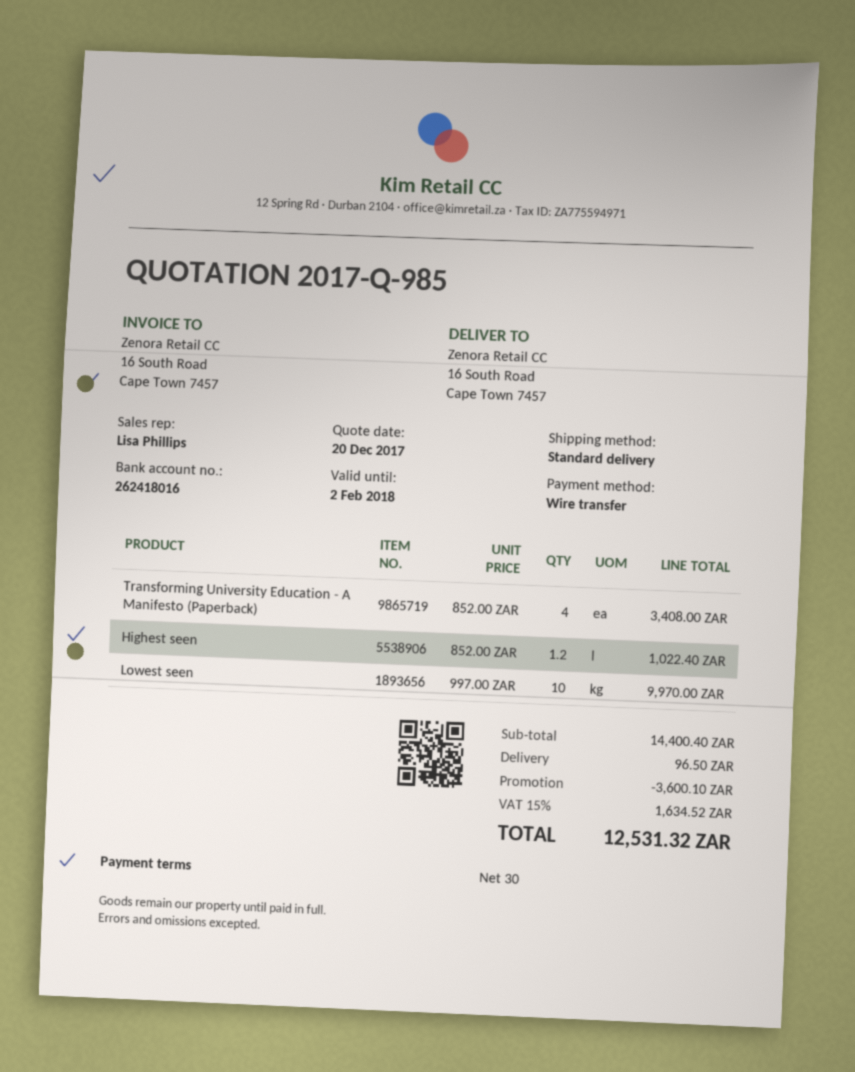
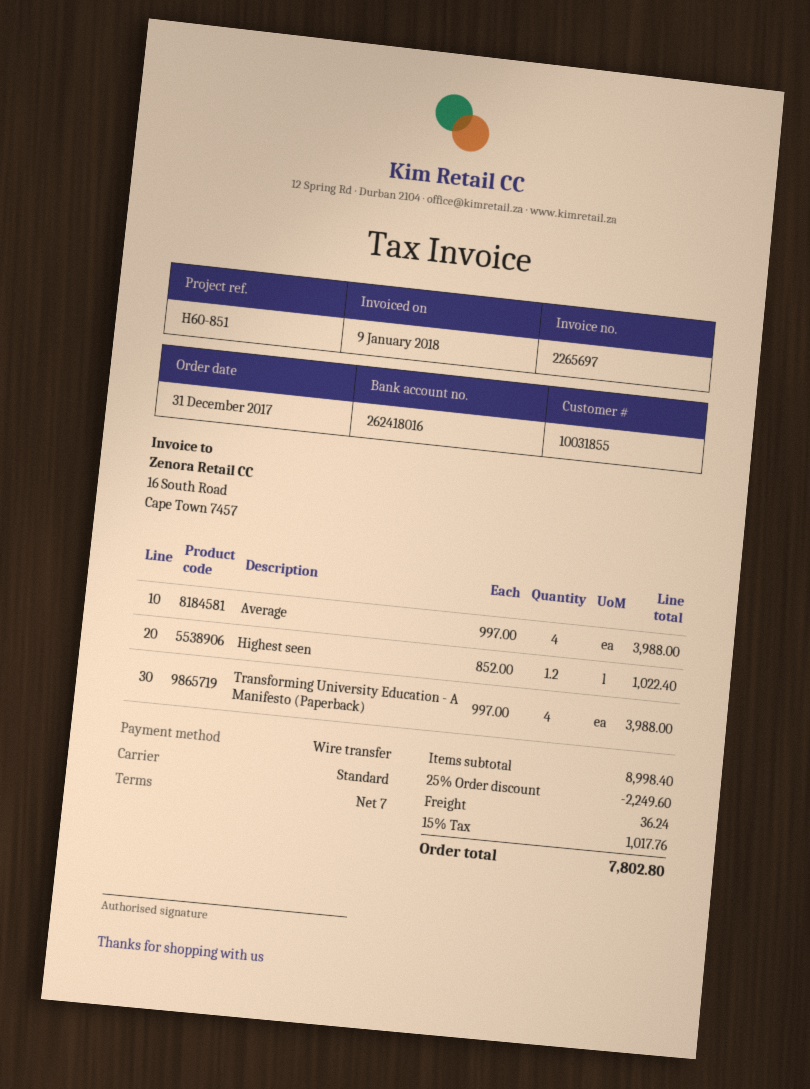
payment terms: 30 days -> 7 days
Transforming University Education - A Manifesto (Paperback): 4 x 852.00 = 3408.00 -> 4 x 997.00 = 3988.00
Lowest seen: 10 x 997.00 = 9970.00 -> none
Average: none -> 4 x 997.00 = 3988.00
subtotal: 14400.40 -> 8998.40
discount: 3600.10 -> 2249.60
shipping: 96.50 -> 36.24
tax: 15% = 1634.52 -> 15% = 1017.76
total: 12531.32 -> 7802.80

